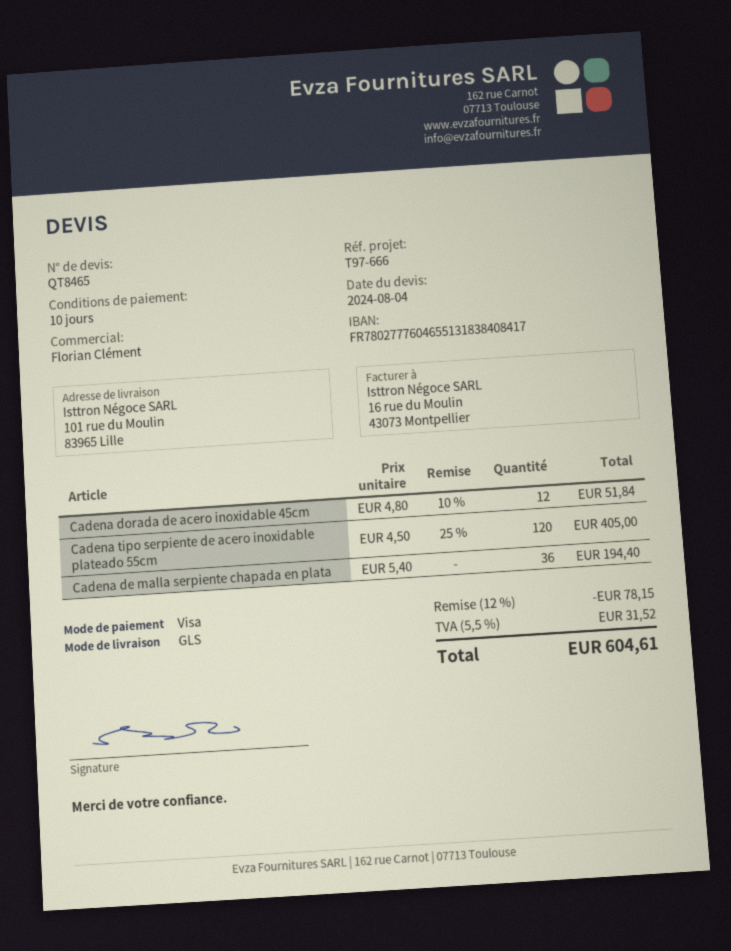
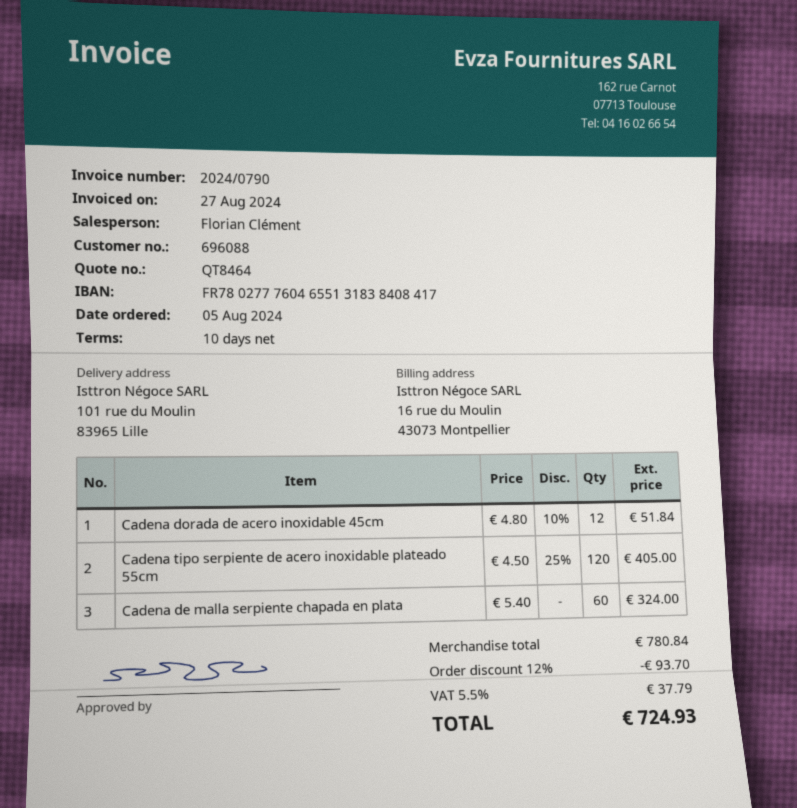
quote number: QT8465 -> QT8464
Cadena de malla serpiente chapada en plata: 36 x 5.40 = 194.40 -> 60 x 5.40 = 324.00
discount: 12% = 78.15 -> 12% = 93.70
tax: 5.5% = 31.52 -> 5.5% = 37.79
total: 604.61 -> 724.93

